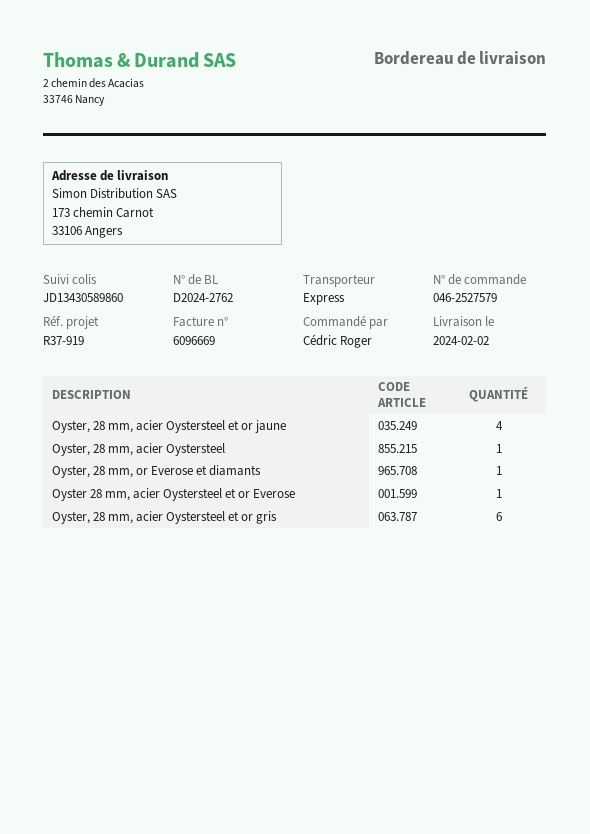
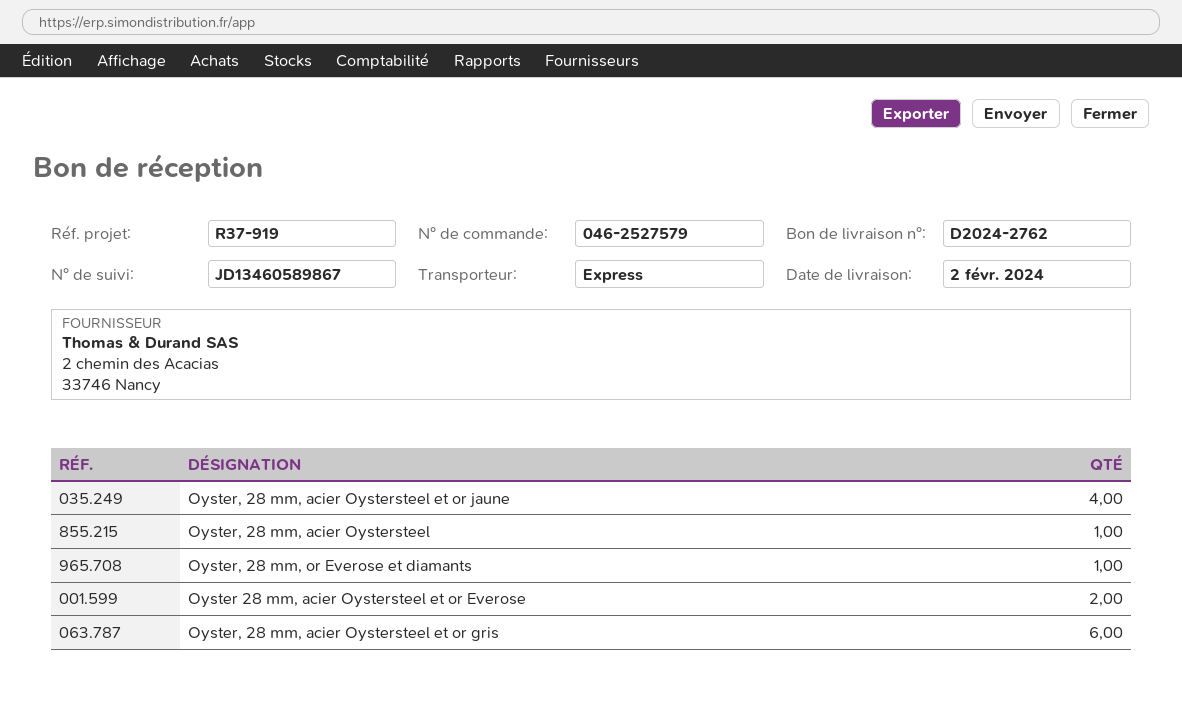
tracking number: JD13430589860 -> JD13460589867
Oyster 28 mm, acier Oystersteel et or Everose: 1 -> 2

